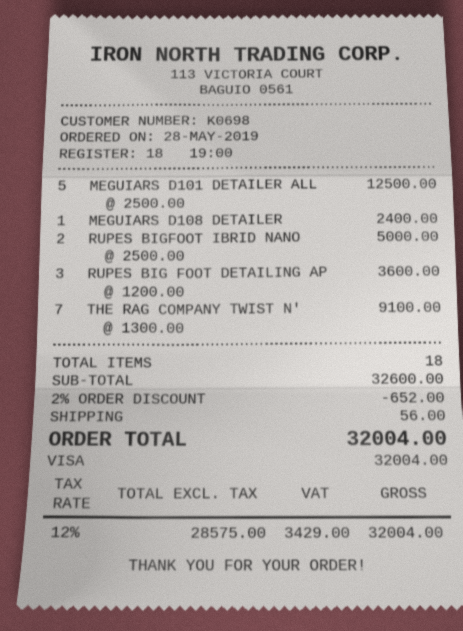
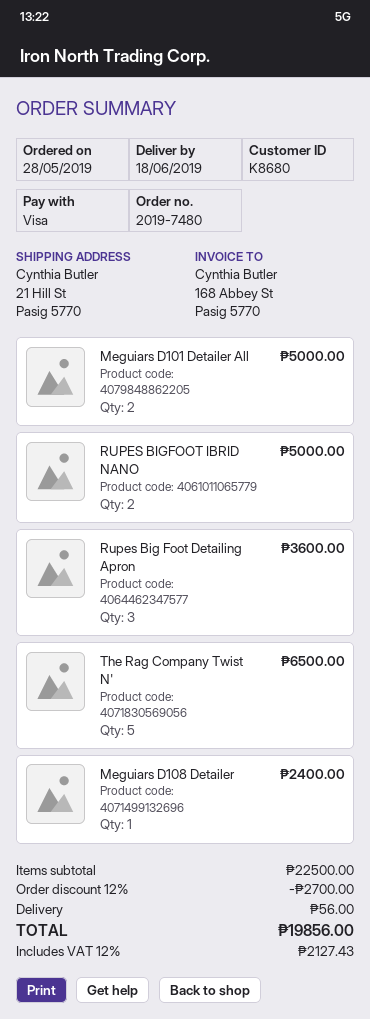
customer number: K0698 -> K8680
MEGUIARS D101 DETAILER ALL: 5 for 12500.00 -> 2 for 5000.00
THE RAG COMPANY TWIST N': 7 for 9100.00 -> 5 for 6500.00
subtotal: 32600.00 -> 22500.00
discount: 2% = 652.00 -> 12% = 2700.00
tax: 12% = 3429.00 -> 12% = 2127.43
total: 32004.00 -> 19856.00

